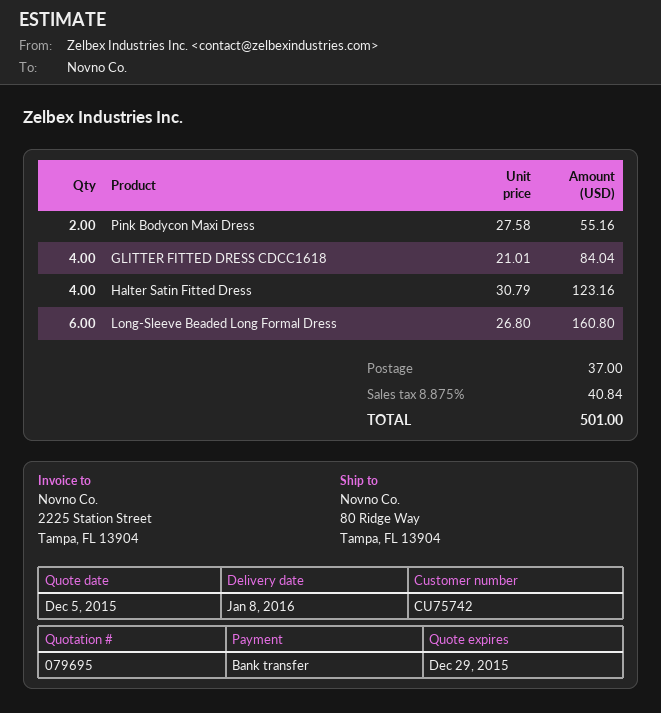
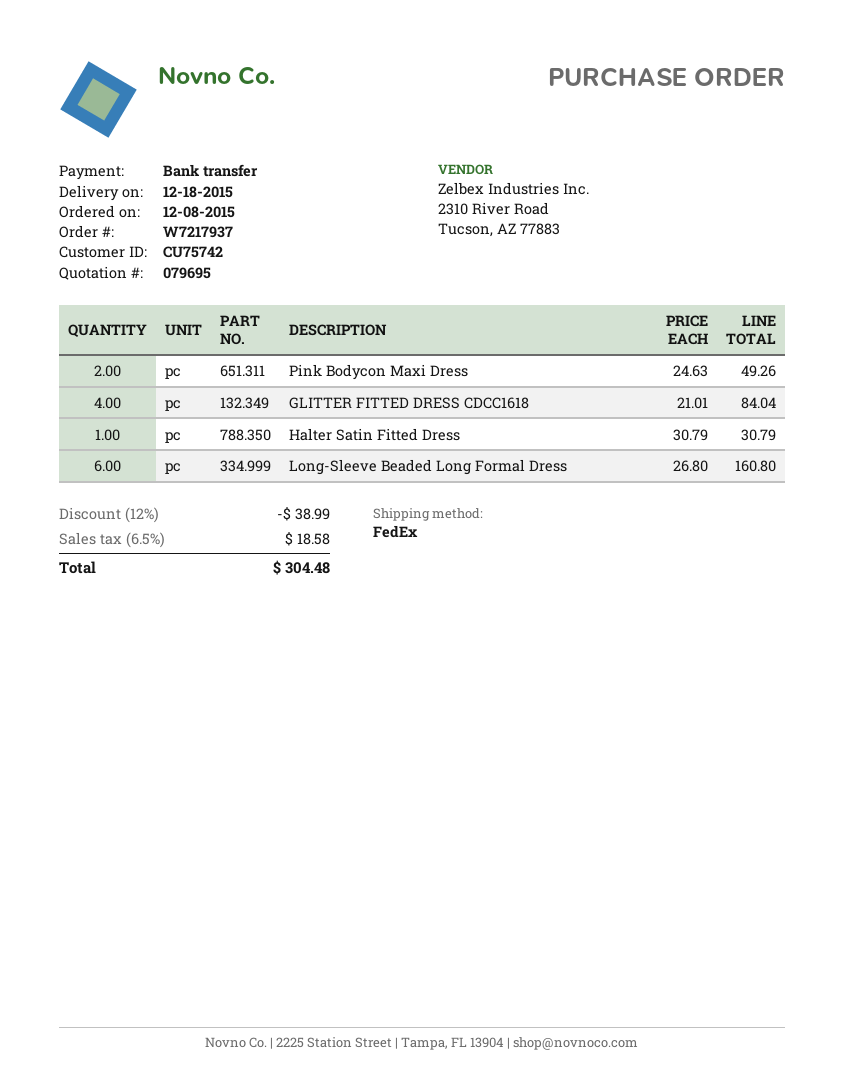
delivery date: 2016-01-08 -> 2015-12-18
Pink Bodycon Maxi Dress: 2 x 27.58 = 55.16 -> 2 x 24.63 = 49.26
Halter Satin Fitted Dress: 4 x 30.79 = 123.16 -> 1 x 30.79 = 30.79
discount: none -> 12% = 38.99
shipping: 37.00 -> none
tax: 8.875% = 40.84 -> 6.5% = 18.58
total: 501.00 -> 304.48

